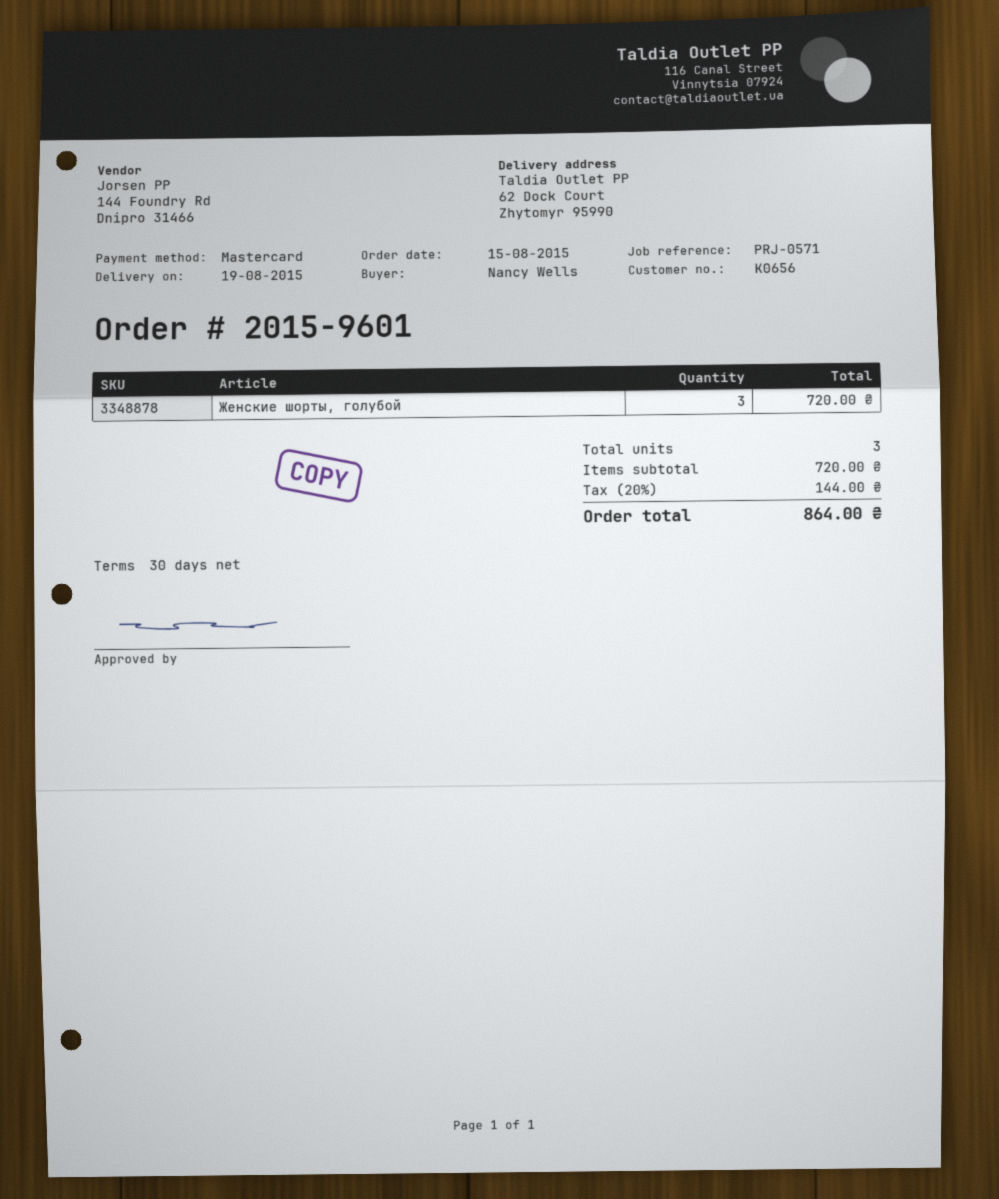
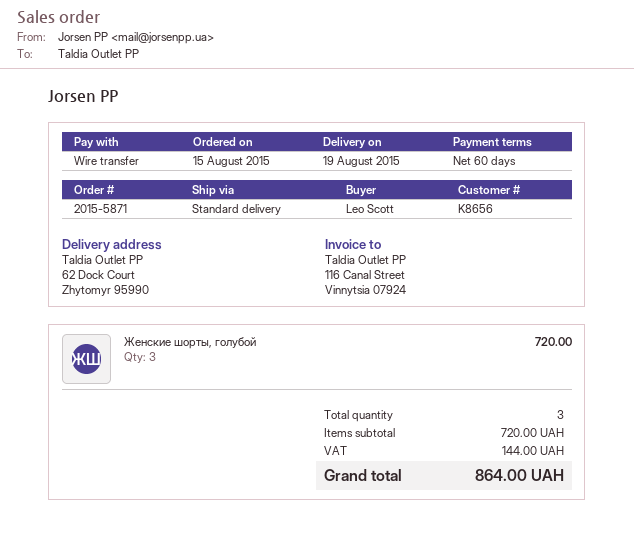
order number: 2015-9601 -> 2015-5871
payment terms: 30 days -> 60 days
customer number: K0656 -> K8656
ordered by: Nancy Wells -> Leo Scott
payment method: Mastercard -> bank transfer

